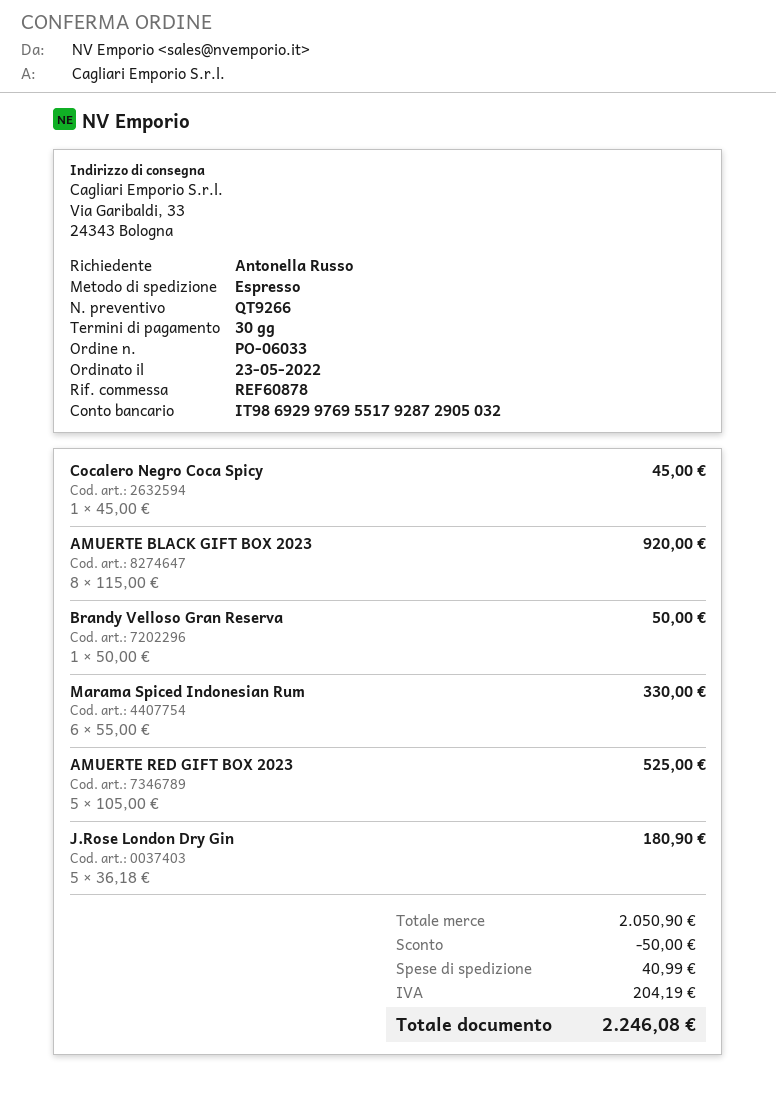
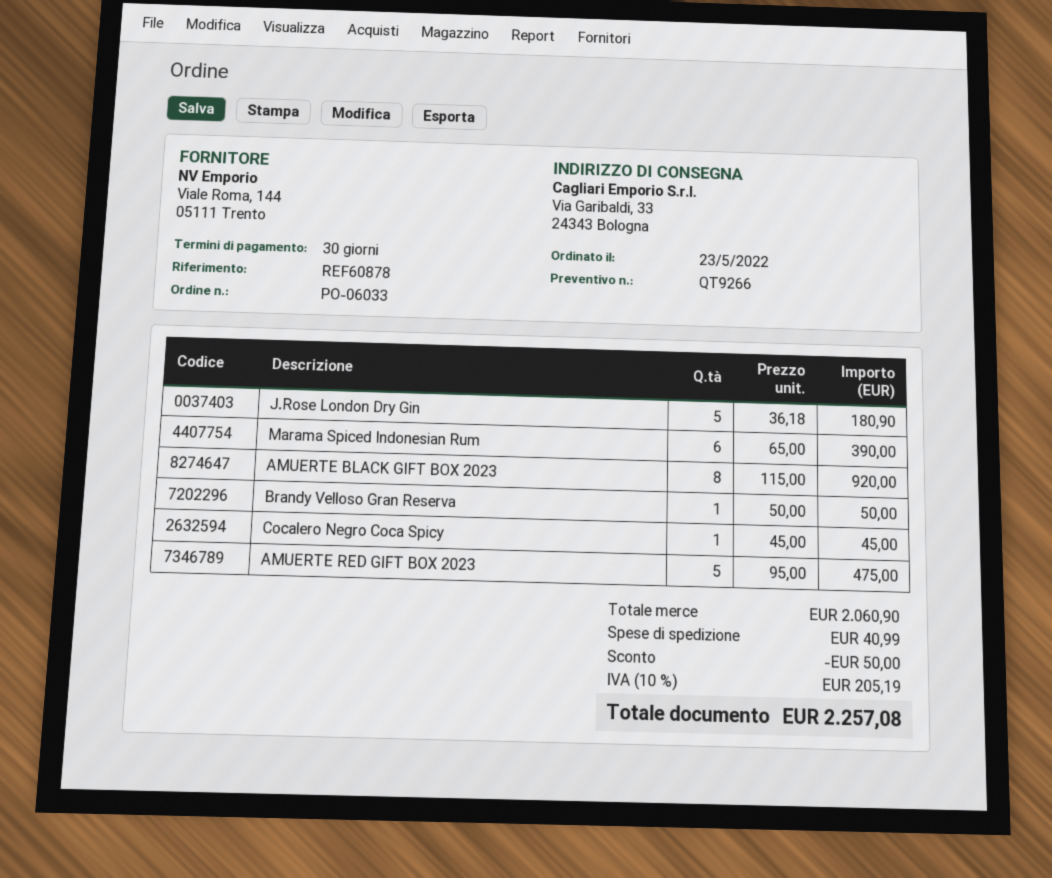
Marama Spiced Indonesian Rum: 6 x 55.00 = 330.00 -> 6 x 65.00 = 390.00
AMUERTE RED GIFT BOX 2023: 5 x 105.00 = 525.00 -> 5 x 95.00 = 475.00
subtotal: 2050.90 -> 2060.90
tax: 204.19 -> 205.19
total: 2246.08 -> 2257.08

